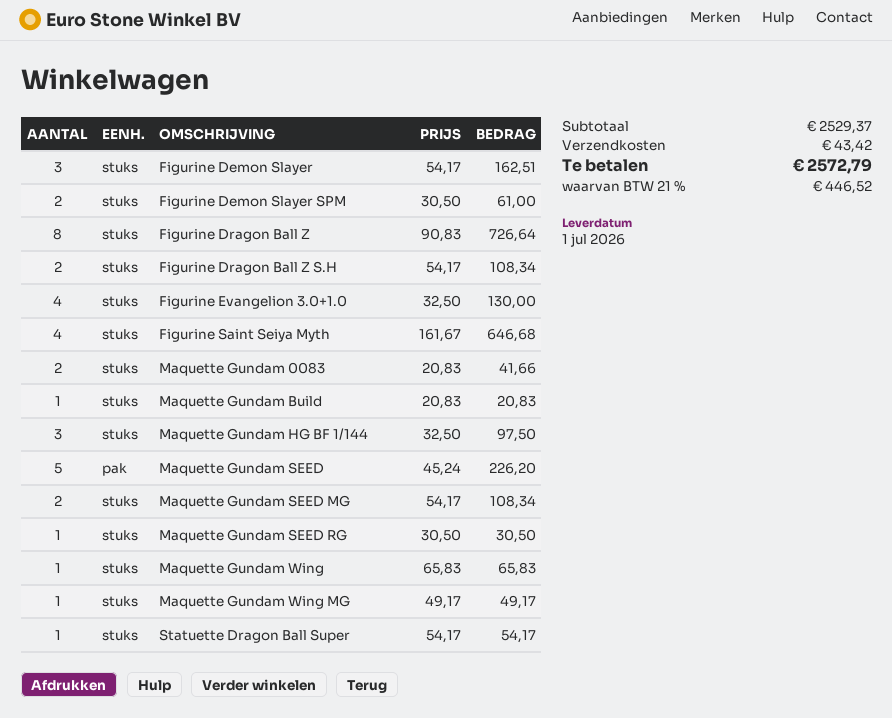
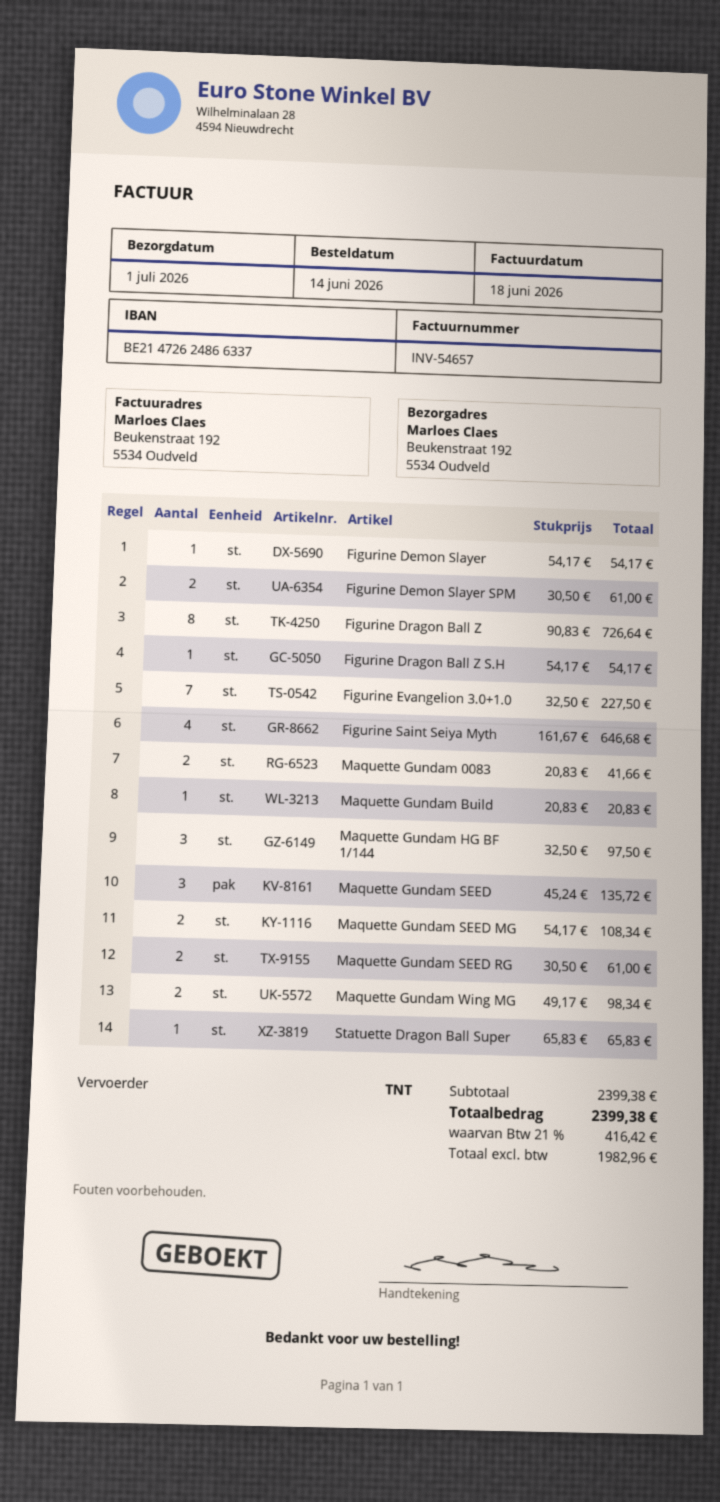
Figurine Demon Slayer: 3 x 54.17 = 162.51 -> 1 x 54.17 = 54.17
Figurine Dragon Ball Z S.H: 2 x 54.17 = 108.34 -> 1 x 54.17 = 54.17
Figurine Evangelion 3.0+1.0: 4 x 32.50 = 130.00 -> 7 x 32.50 = 227.50
Maquette Gundam SEED: 5 x 45.24 = 226.20 -> 3 x 45.24 = 135.72
Maquette Gundam SEED RG: 1 x 30.50 = 30.50 -> 2 x 30.50 = 61.00
Maquette Gundam Wing: 1 x 65.83 = 65.83 -> none
Maquette Gundam Wing MG: 1 x 49.17 = 49.17 -> 2 x 49.17 = 98.34
Statuette Dragon Ball Super: 1 x 54.17 = 54.17 -> 1 x 65.83 = 65.83
subtotal: 2529.37 -> 2399.38
shipping: 43.42 -> none
tax: 21% = 446.52 -> 21% = 416.42
total: 2572.79 -> 2399.38

